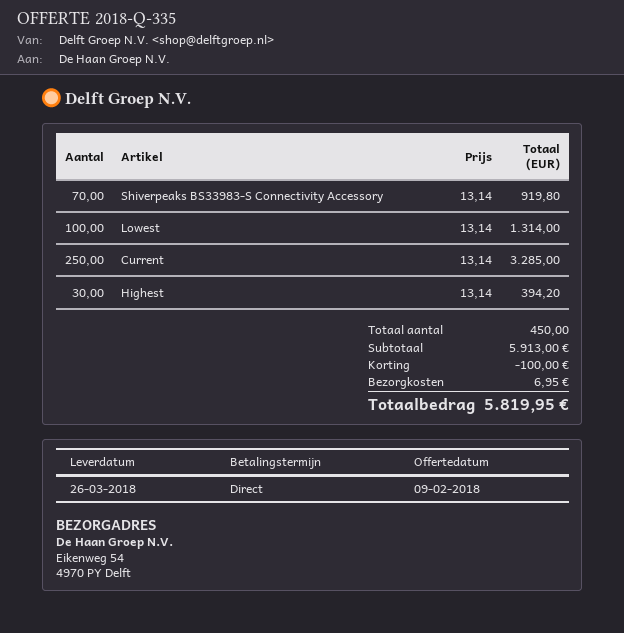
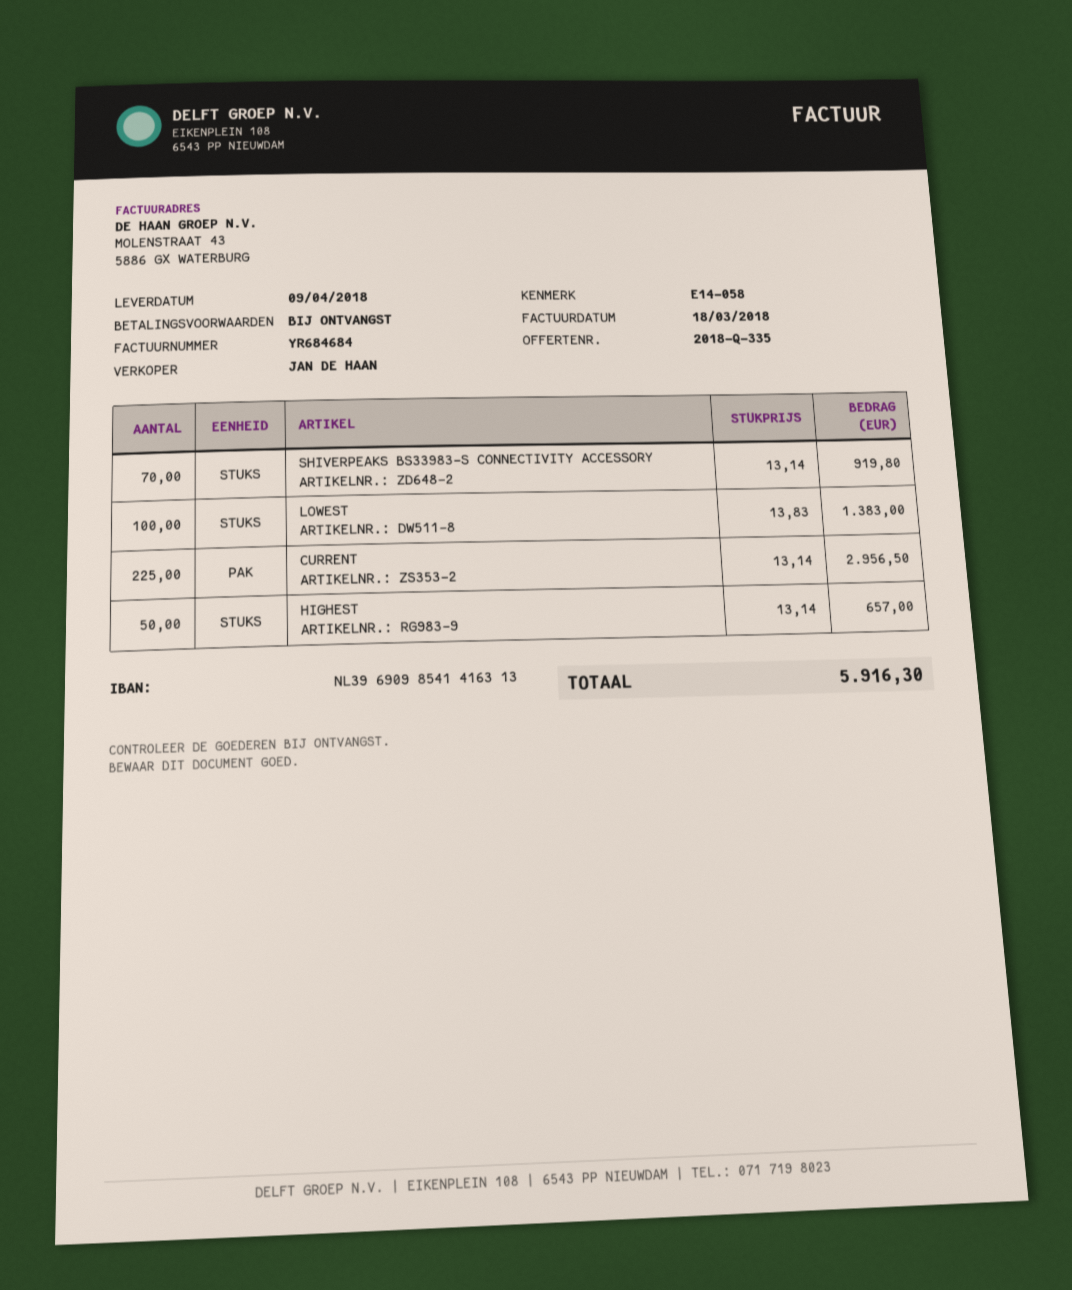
delivery date: 2018-03-26 -> 2018-04-09
Lowest: 100 x 13.14 = 1314.00 -> 100 x 13.83 = 1383.00
Current: 250 x 13.14 = 3285.00 -> 225 x 13.14 = 2956.50
Highest: 30 x 13.14 = 394.20 -> 50 x 13.14 = 657.00
discount: 100.00 -> none
shipping: 6.95 -> none
total: 5819.95 -> 5916.30

